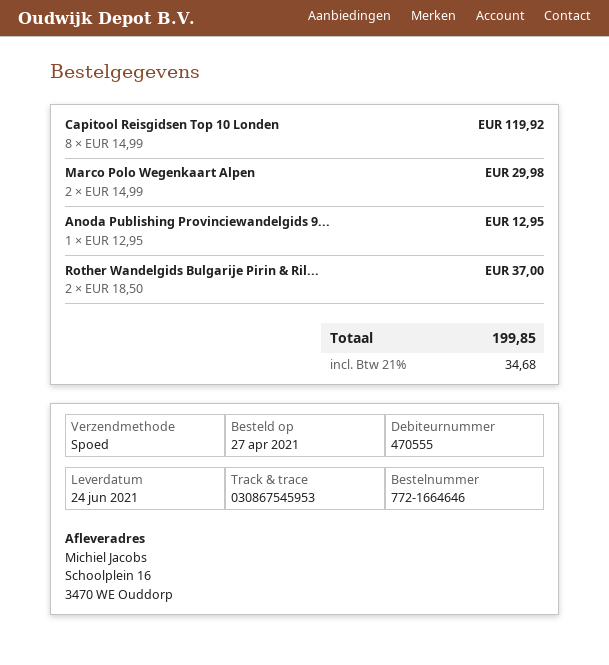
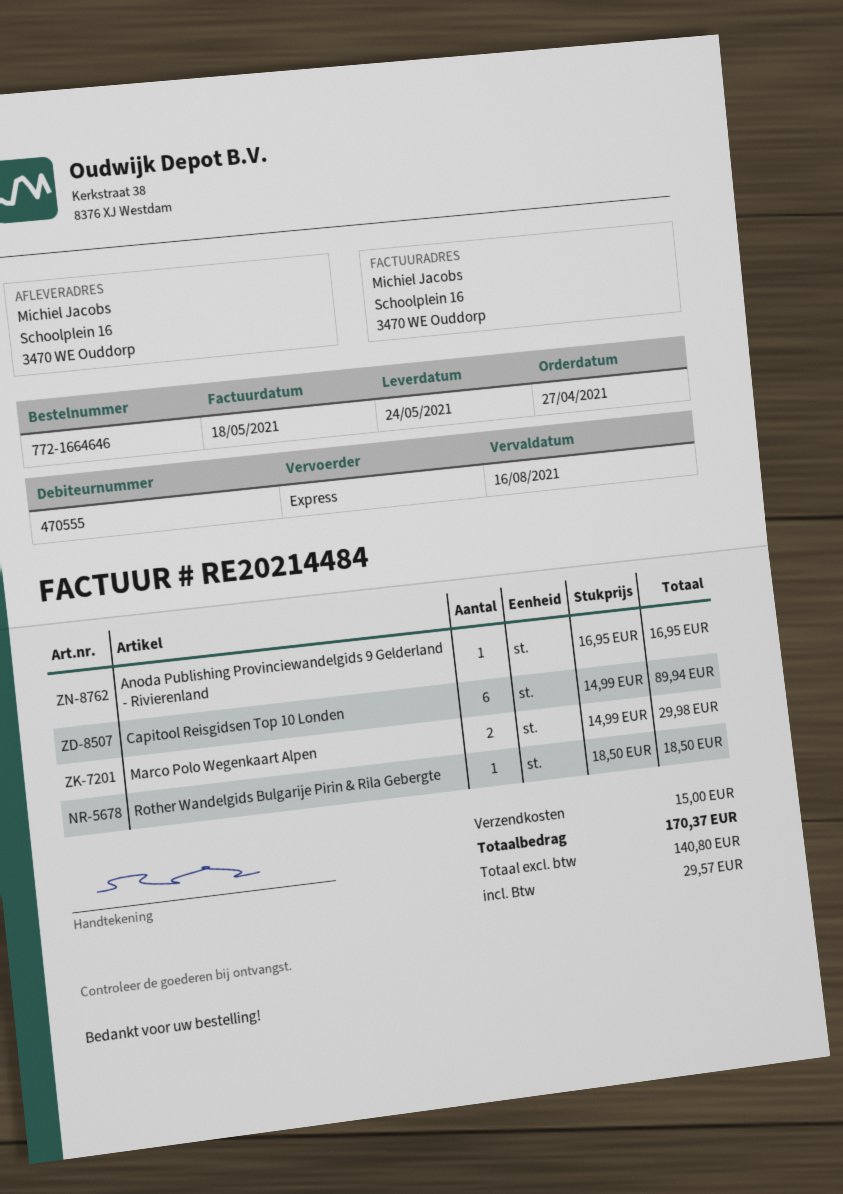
delivery date: 2021-06-24 -> 2021-05-24
Capitool Reisgidsen Top 10 Londen: 8 x 14.99 = 119.92 -> 6 x 14.99 = 89.94
Anoda Publishing Provinciewandelgids 9...: 1 x 12.95 = 12.95 -> 1 x 16.95 = 16.95
Rother Wandelgids Bulgarije Pirin & Ril...: 2 x 18.50 = 37.00 -> 1 x 18.50 = 18.50
shipping: none -> 15.00
tax: 34.68 -> 29.57
total: 199.85 -> 170.37

